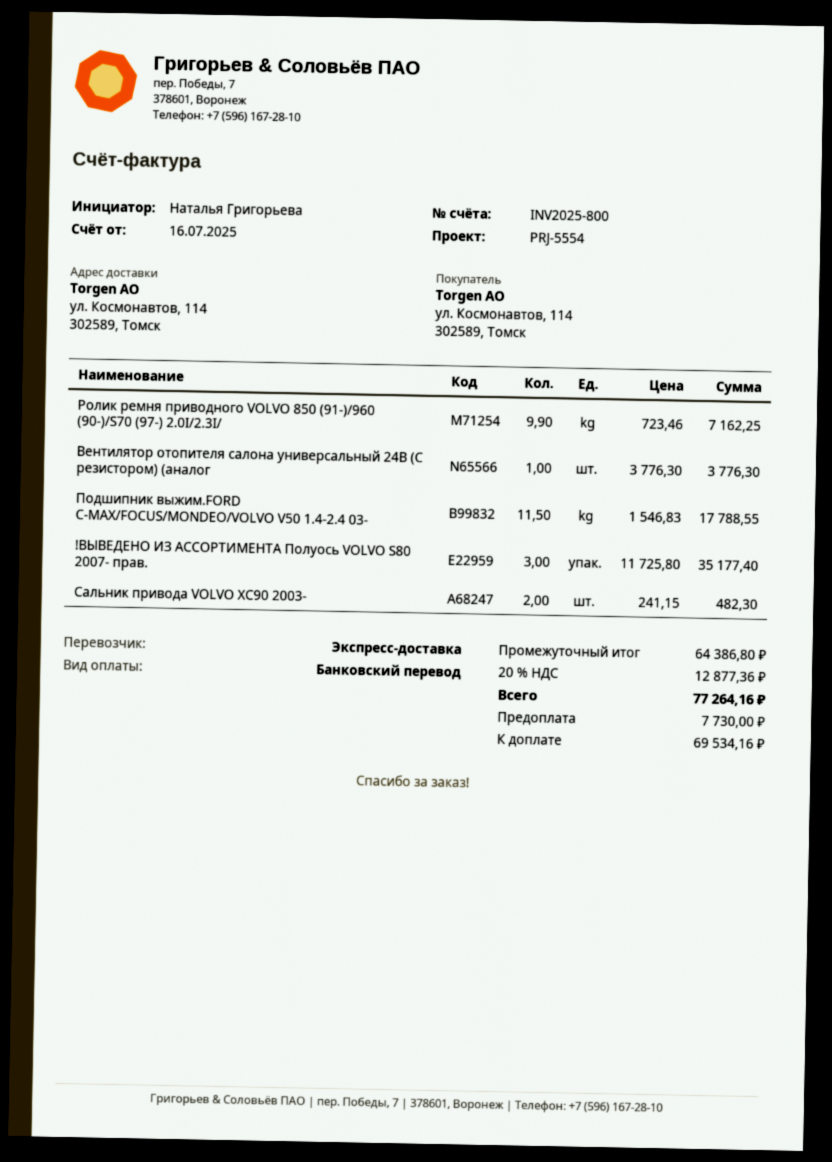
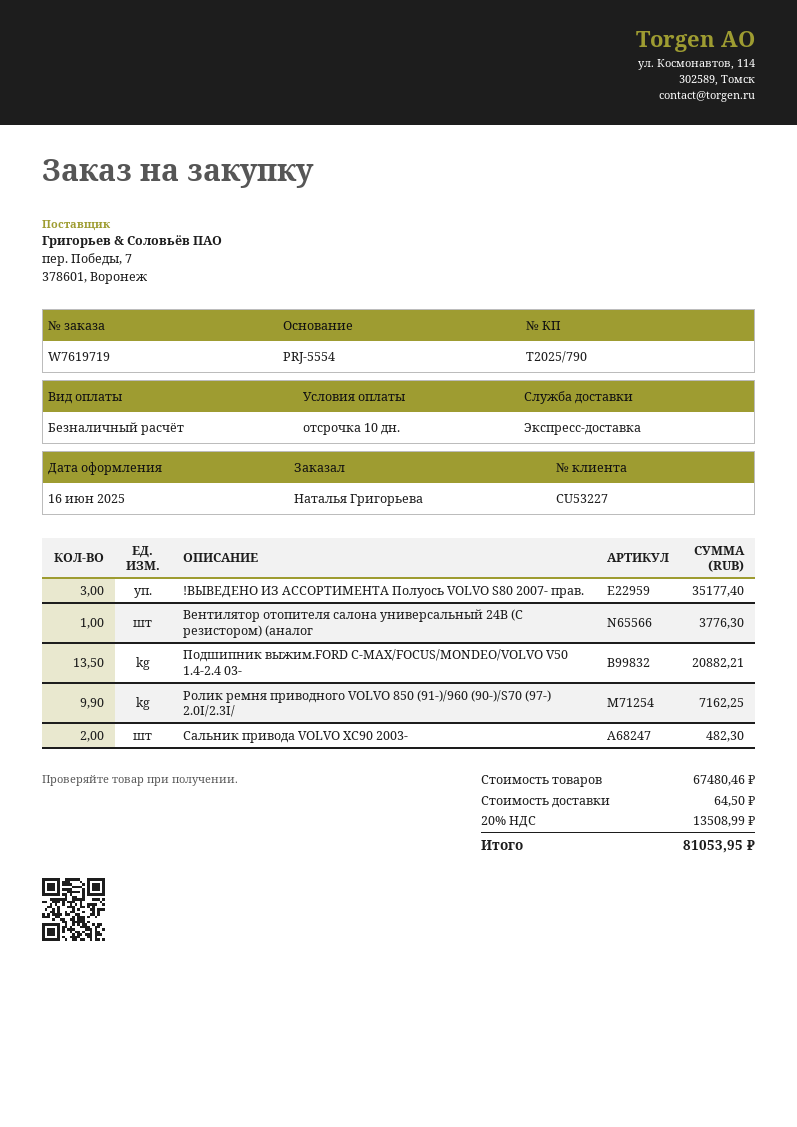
Подшипник выжим.FORD C-MAX/FOCUS/MONDEO/VOLVO V50 1.4-2.4 03-: 11.5 for 17788.55 -> 13.5 for 20882.21
subtotal: 64386.80 -> 67480.46
shipping: none -> 64.50
tax: 20% = 12877.36 -> 20% = 13508.99
total: 77264.16 -> 81053.95

